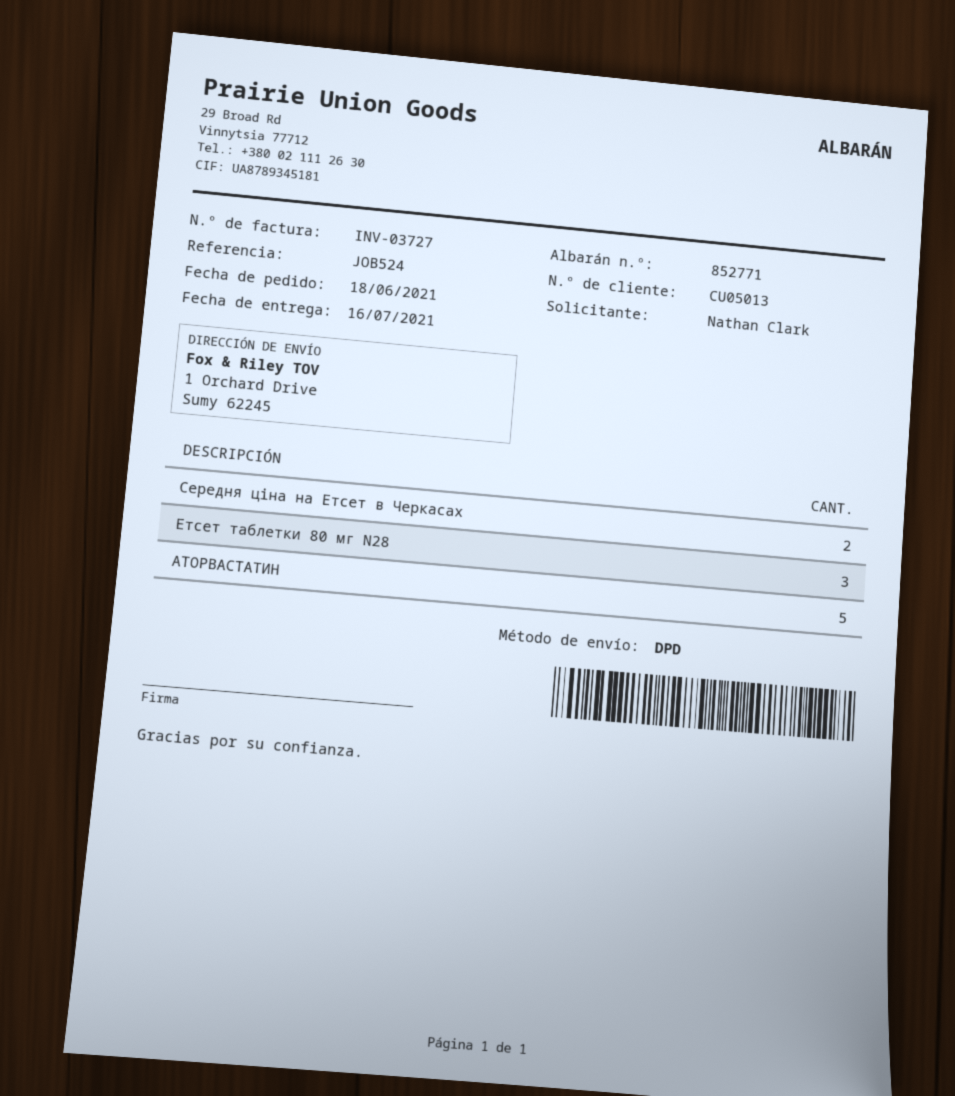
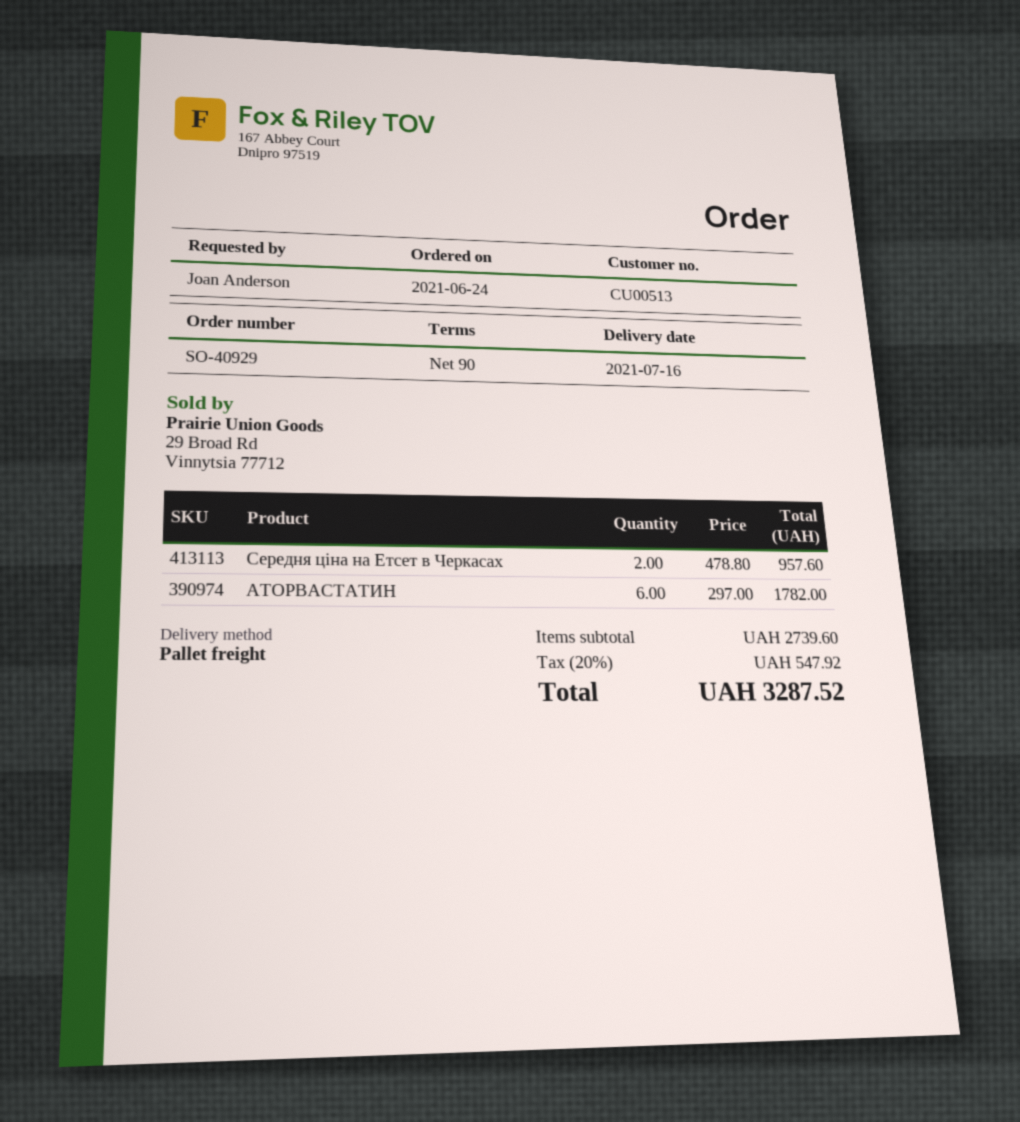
order date: 2021-06-18 -> 2021-06-24
customer number: CU05013 -> CU00513
ordered by: Nathan Clark -> Joan Anderson
shipping method: DPD -> pallet freight
Етсет таблетки 80 мг N28: 3 -> none
АТОРВАСТАТИН: 5 -> 6

